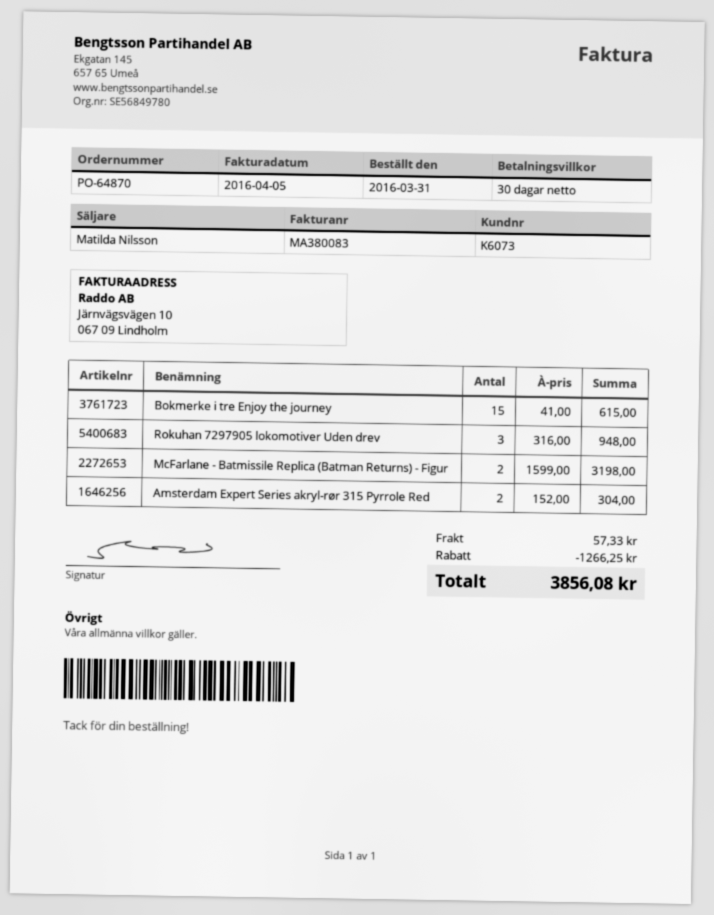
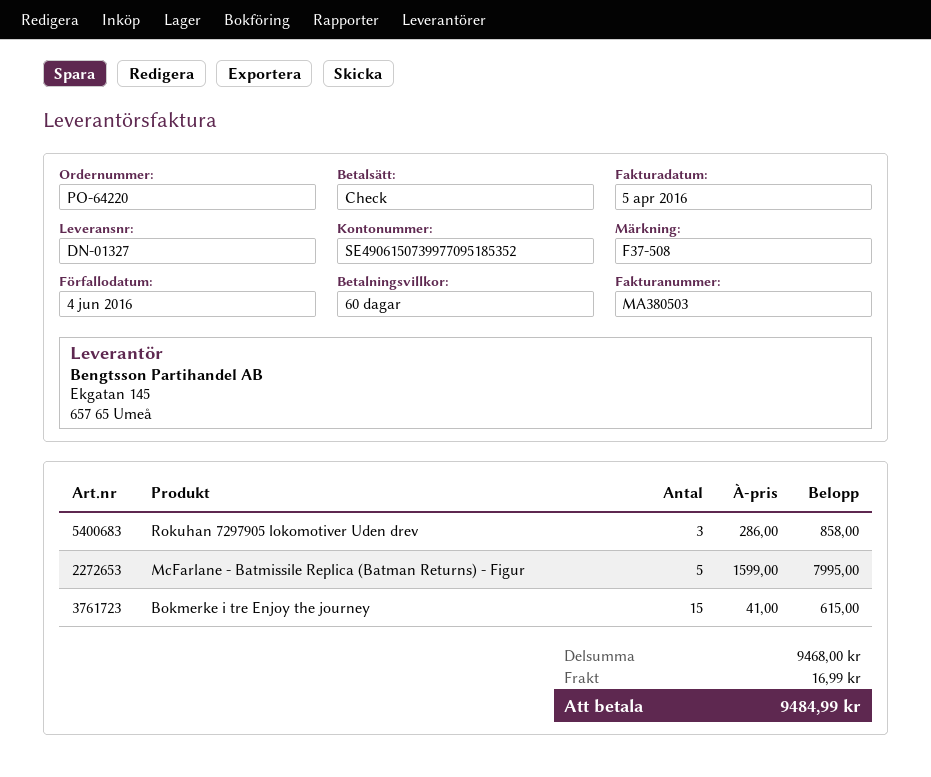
order number: PO-64870 -> PO-64220
invoice number: MA380083 -> MA380503
payment terms: 30 days -> 60 days
Rokuhan 7297905 lokomotiver Uden drev: 3 x 316.00 = 948.00 -> 3 x 286.00 = 858.00
McFarlane - Batmissile Replica (Batman Returns) - Figur: 2 x 1599.00 = 3198.00 -> 5 x 1599.00 = 7995.00
Amsterdam Expert Series akryl-rør 315 Pyrrole Red: 2 x 152.00 = 304.00 -> none
discount: 1266.25 -> none
shipping: 57.33 -> 16.99
total: 3856.08 -> 9484.99

